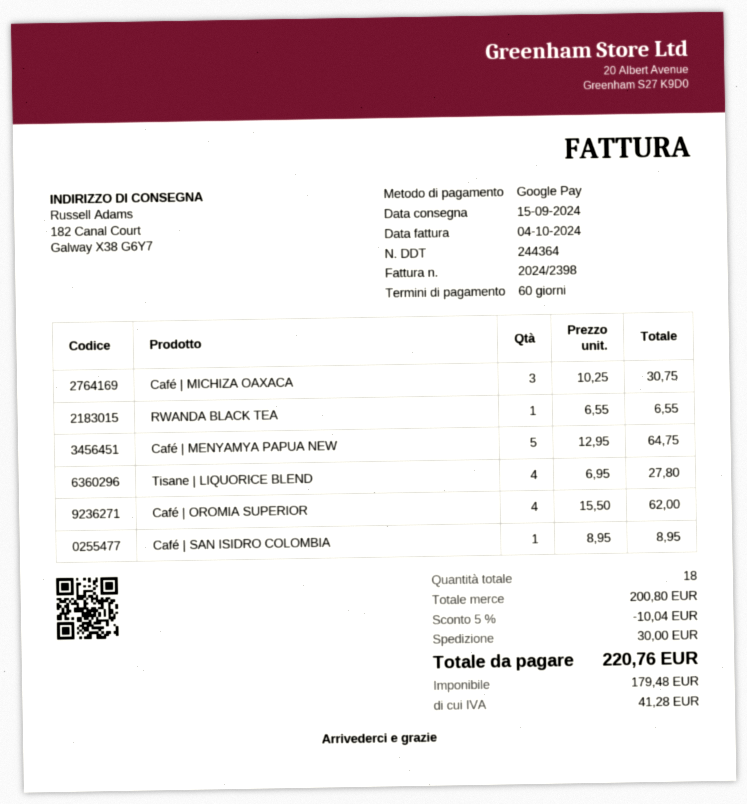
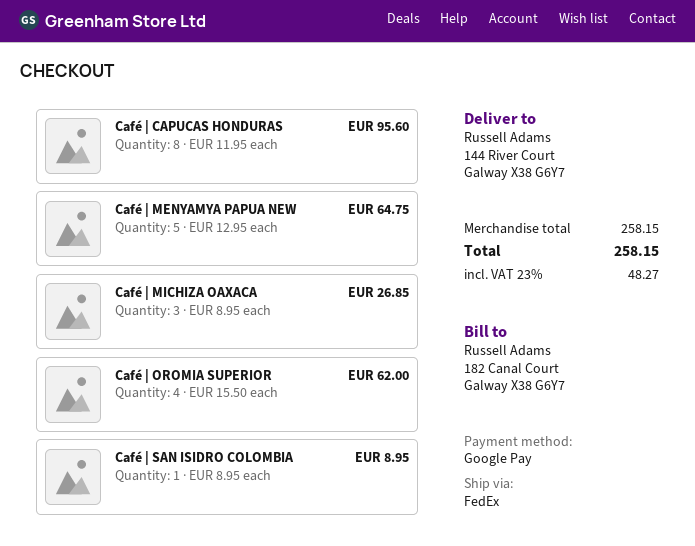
ship to: 182 Canal Court, Galway X38 G6Y7 -> 144 River Court, Galway X38 G6Y7
Café | MICHIZA OAXACA: 3 x 10.25 = 30.75 -> 3 x 8.95 = 26.85
RWANDA BLACK TEA: 1 x 6.55 = 6.55 -> none
Tisane | LIQUORICE BLEND: 4 x 6.95 = 27.80 -> none
Café | CAPUCAS HONDURAS: none -> 8 x 11.95 = 95.60
subtotal: 200.80 -> 258.15
discount: 5% = 10.04 -> none
shipping: 30.00 -> none
tax: 41.28 -> 48.27
total: 220.76 -> 258.15

